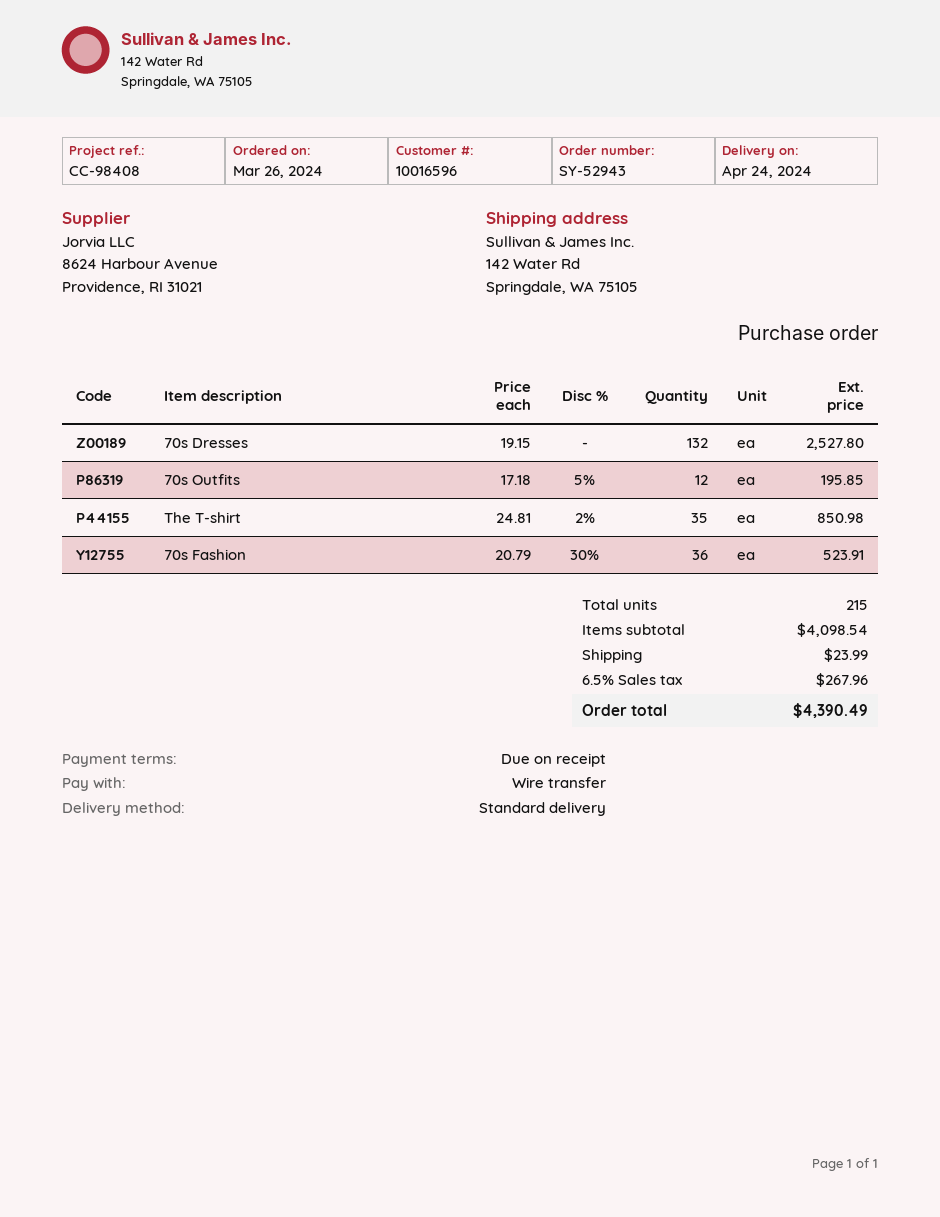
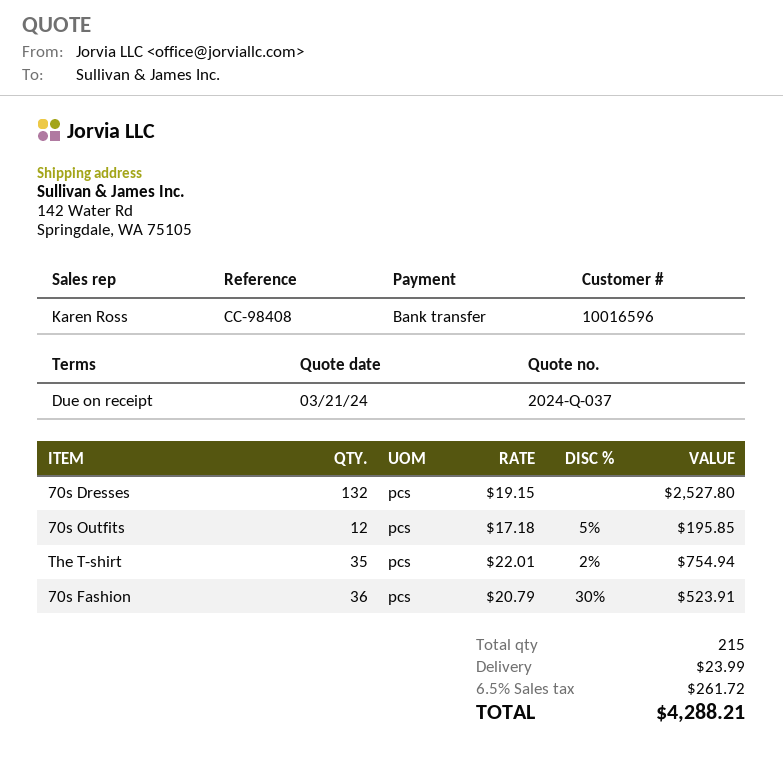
The T-shirt: 35 x 24.81 - 2% = 850.98 -> 35 x 22.01 - 2% = 754.94
tax: 6.5% = 267.96 -> 6.5% = 261.72
total: 4390.49 -> 4288.21

